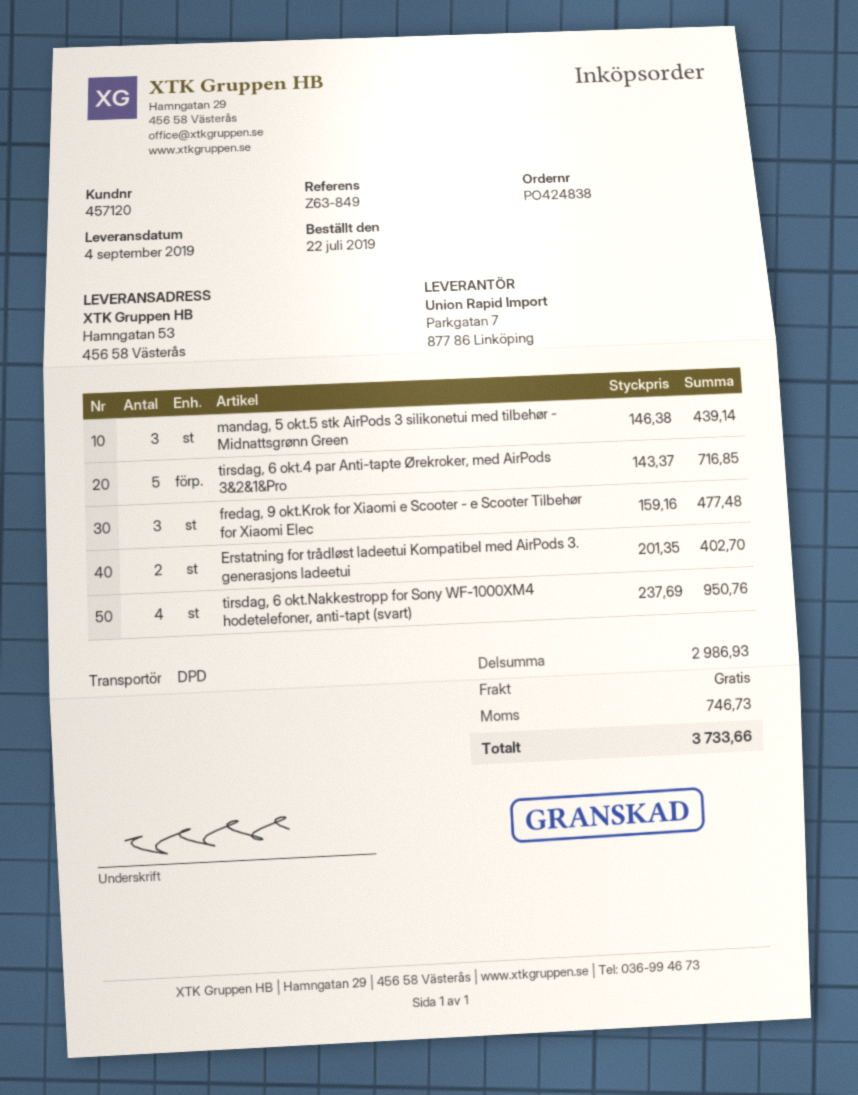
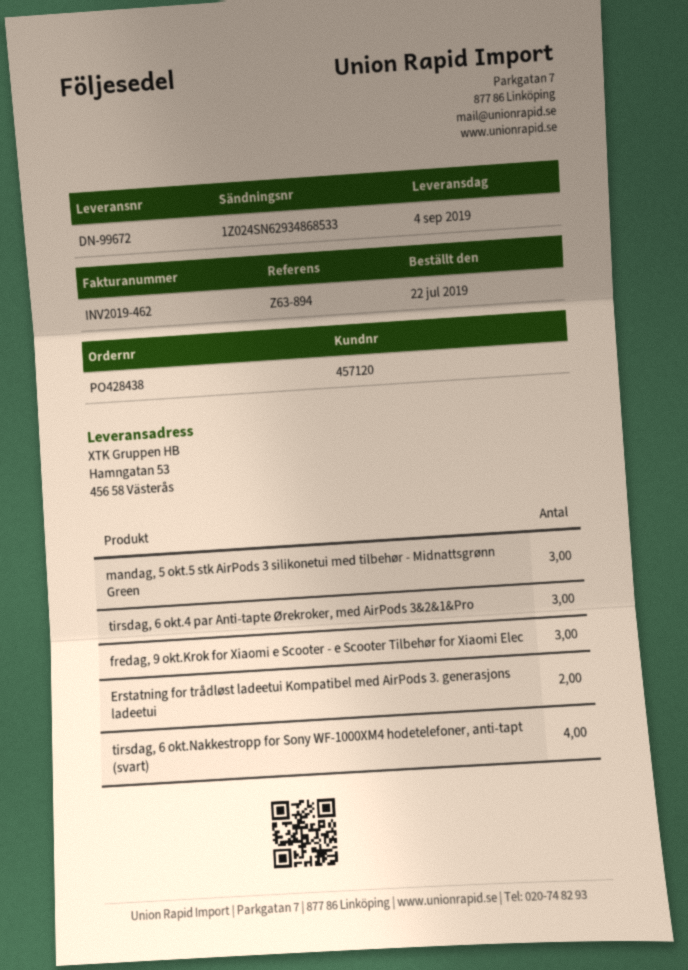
order number: PO424838 -> PO428438
reference: Z63-849 -> Z63-894
tirsdag, 6 okt.4 par Anti-tapte Ørekroker, med AirPods 3&2&1&Pro: 5 -> 3

